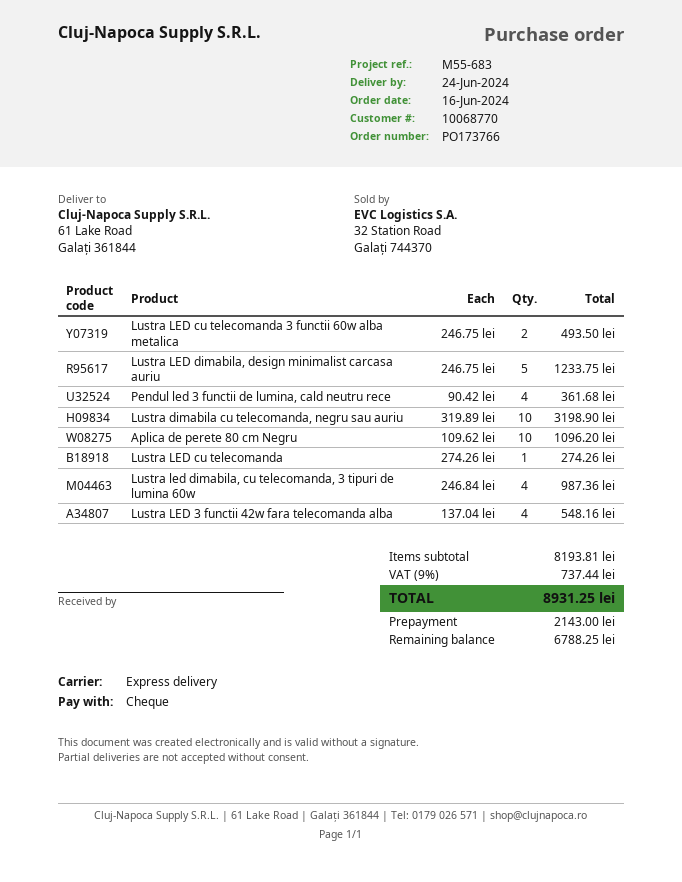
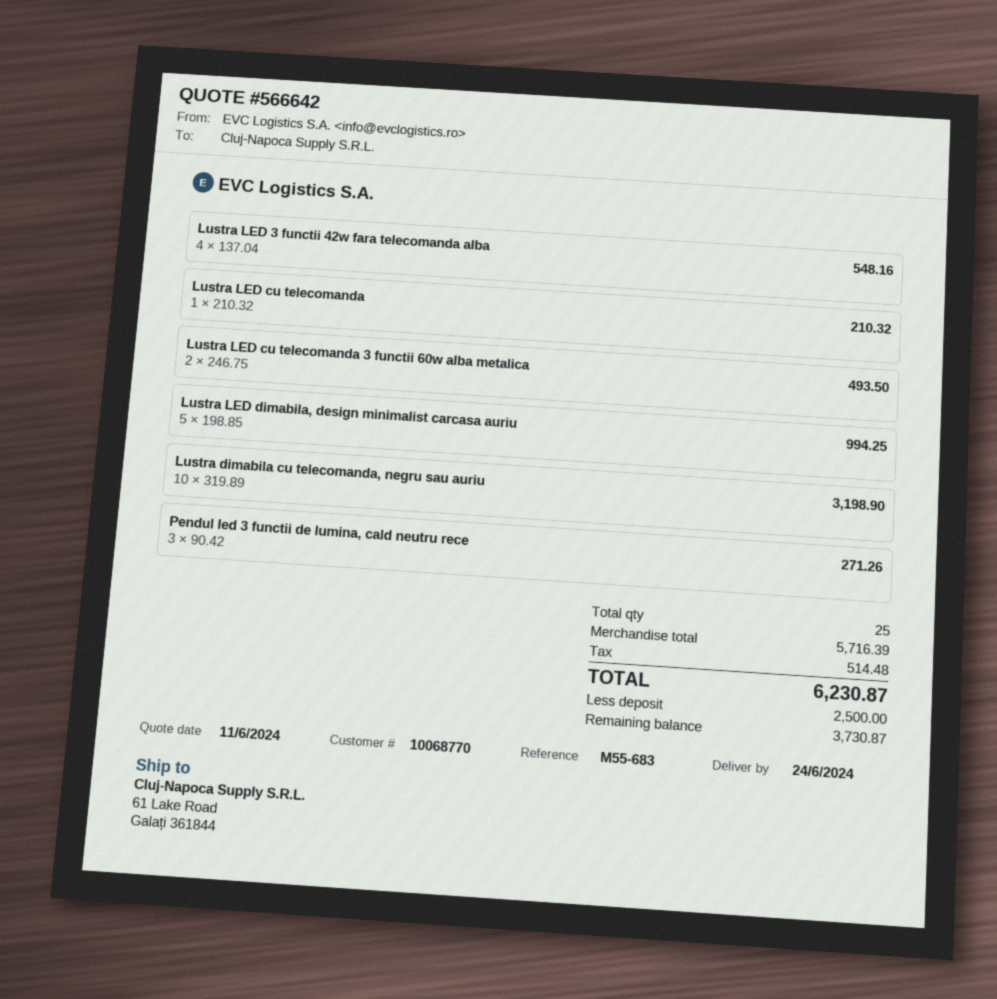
Lustra LED dimabila, design minimalist carcasa auriu: 5 x 246.75 = 1233.75 -> 5 x 198.85 = 994.25
Pendul led 3 functii de lumina, cald neutru rece: 4 x 90.42 = 361.68 -> 3 x 90.42 = 271.26
Aplica de perete 80 cm Negru: 10 x 109.62 = 1096.20 -> none
Lustra LED cu telecomanda: 1 x 274.26 = 274.26 -> 1 x 210.32 = 210.32
Lustra led dimabila, cu telecomanda, 3 tipuri de lumina 60w: 4 x 246.84 = 987.36 -> none
subtotal: 8193.81 -> 5716.39
tax: 737.44 -> 514.48
total: 8931.25 -> 6230.87
deposit: 2143.00 -> 2500.00
balance: 6788.25 -> 3730.87

